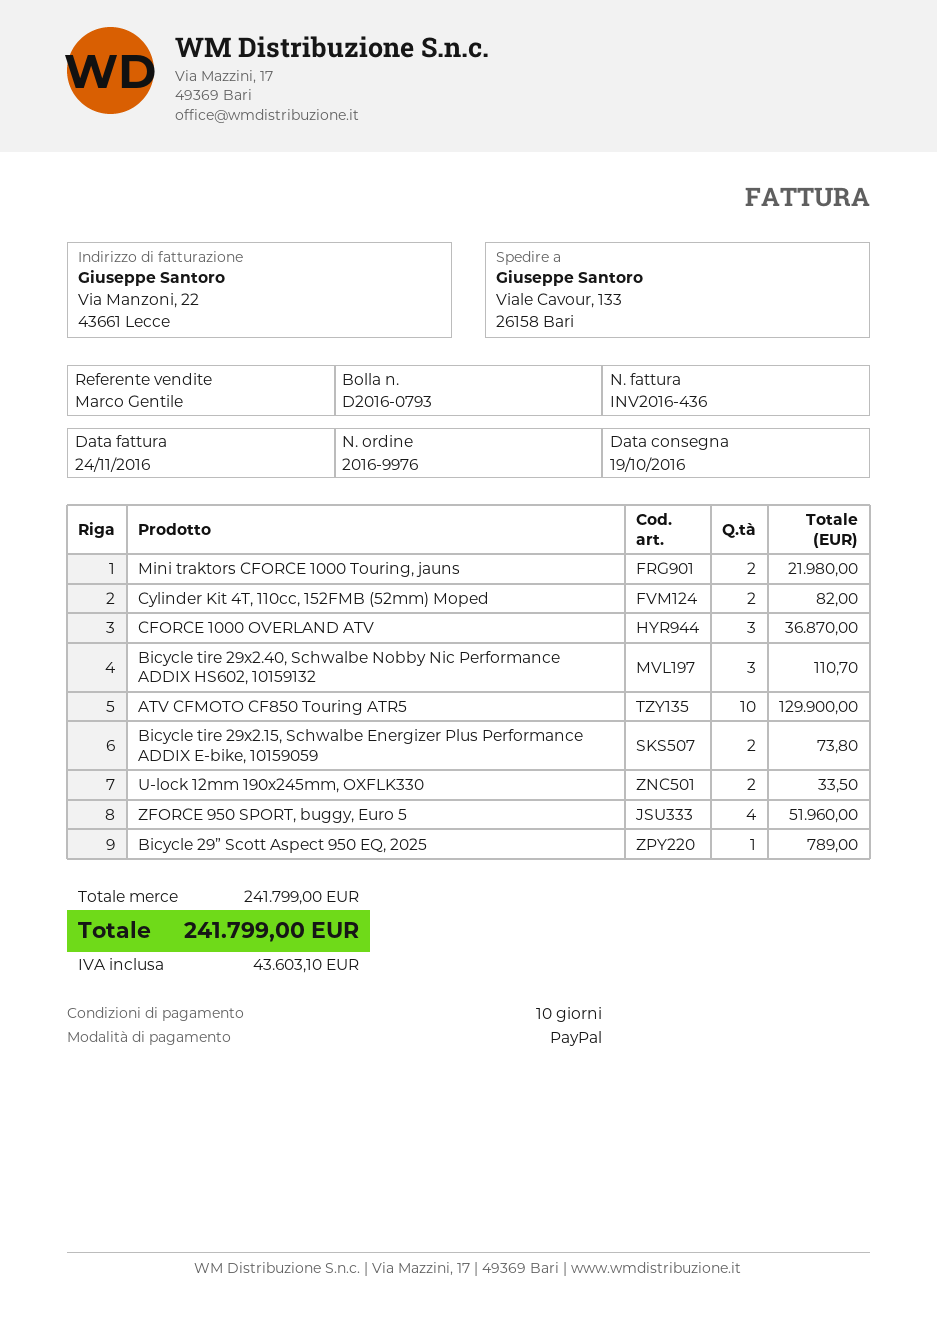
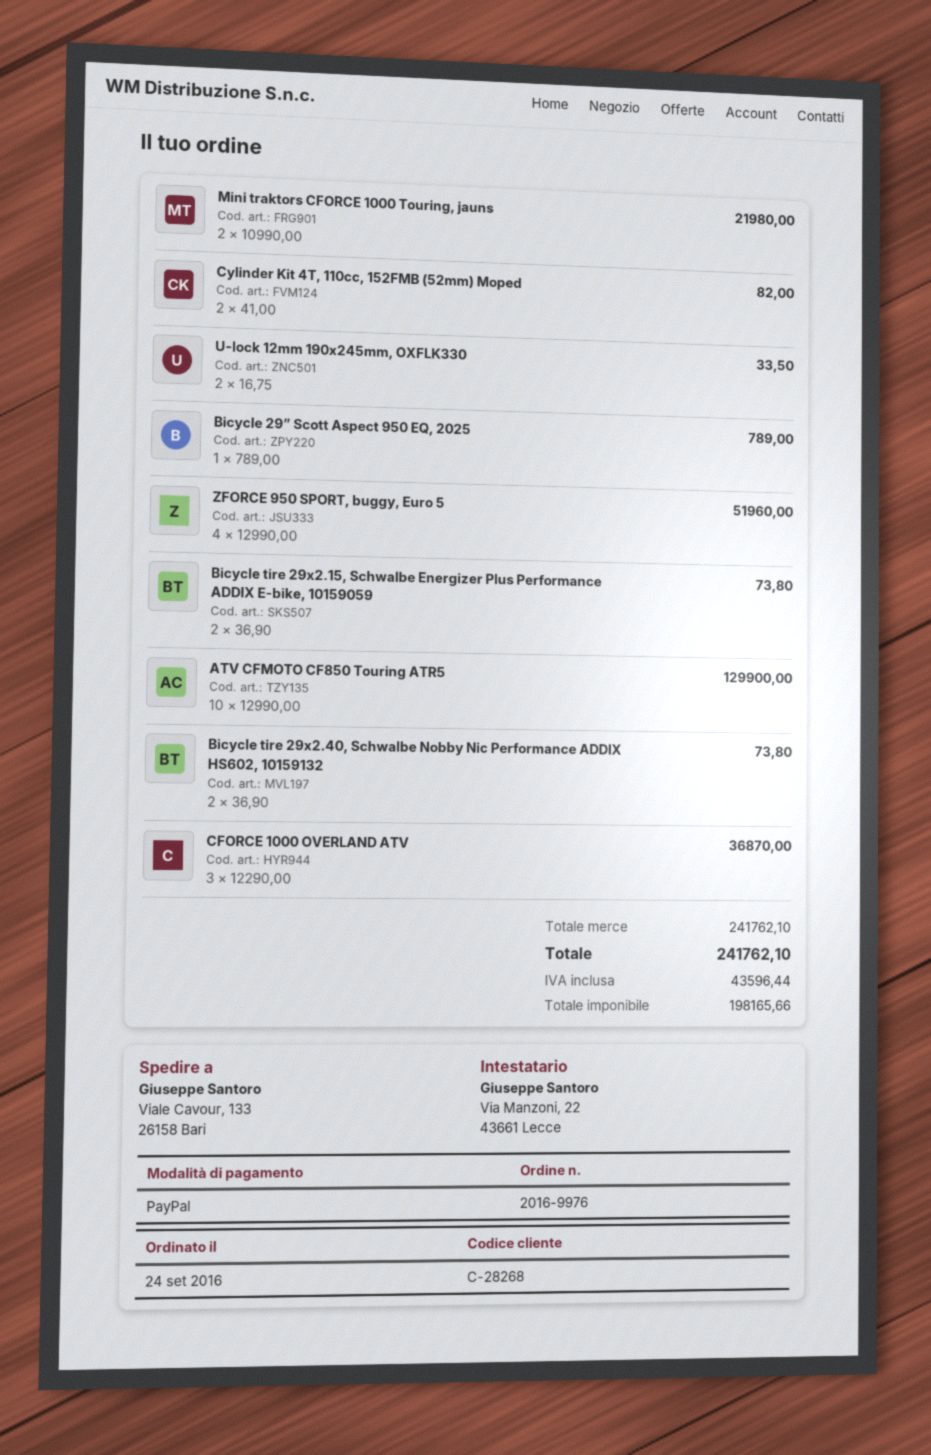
Bicycle tire 29x2.40, Schwalbe Nobby Nic Performance ADDIX HS602, 10159132: 3 for 110.70 -> 2 for 73.80
subtotal: 241799.00 -> 241762.10
tax: 43603.10 -> 43596.44
total: 241799.00 -> 241762.10

